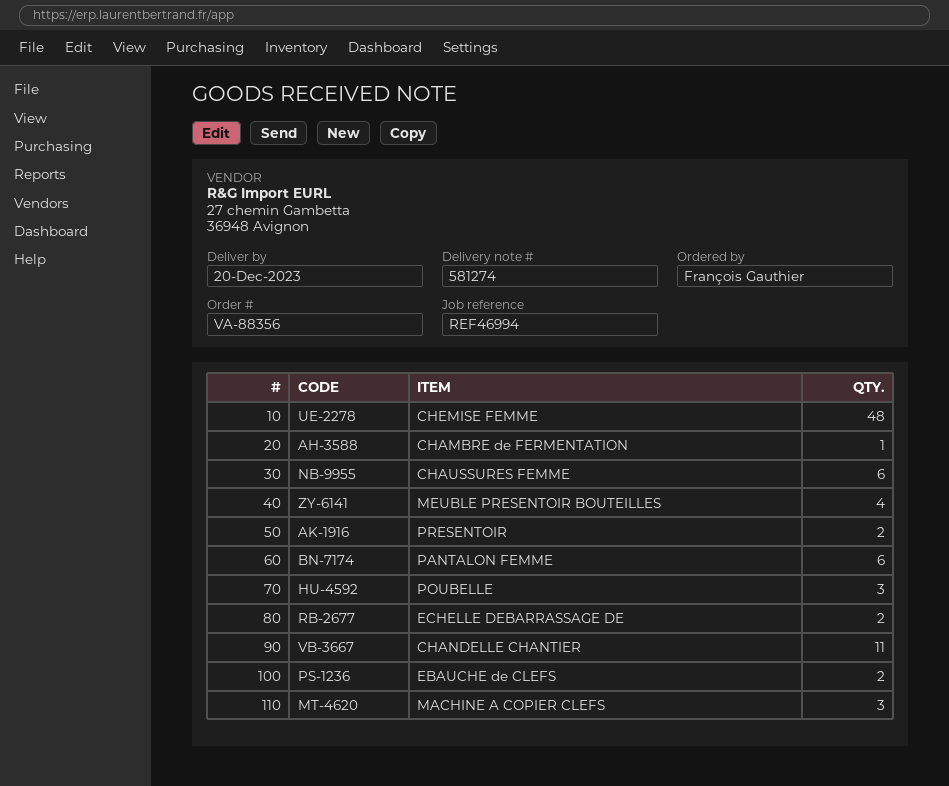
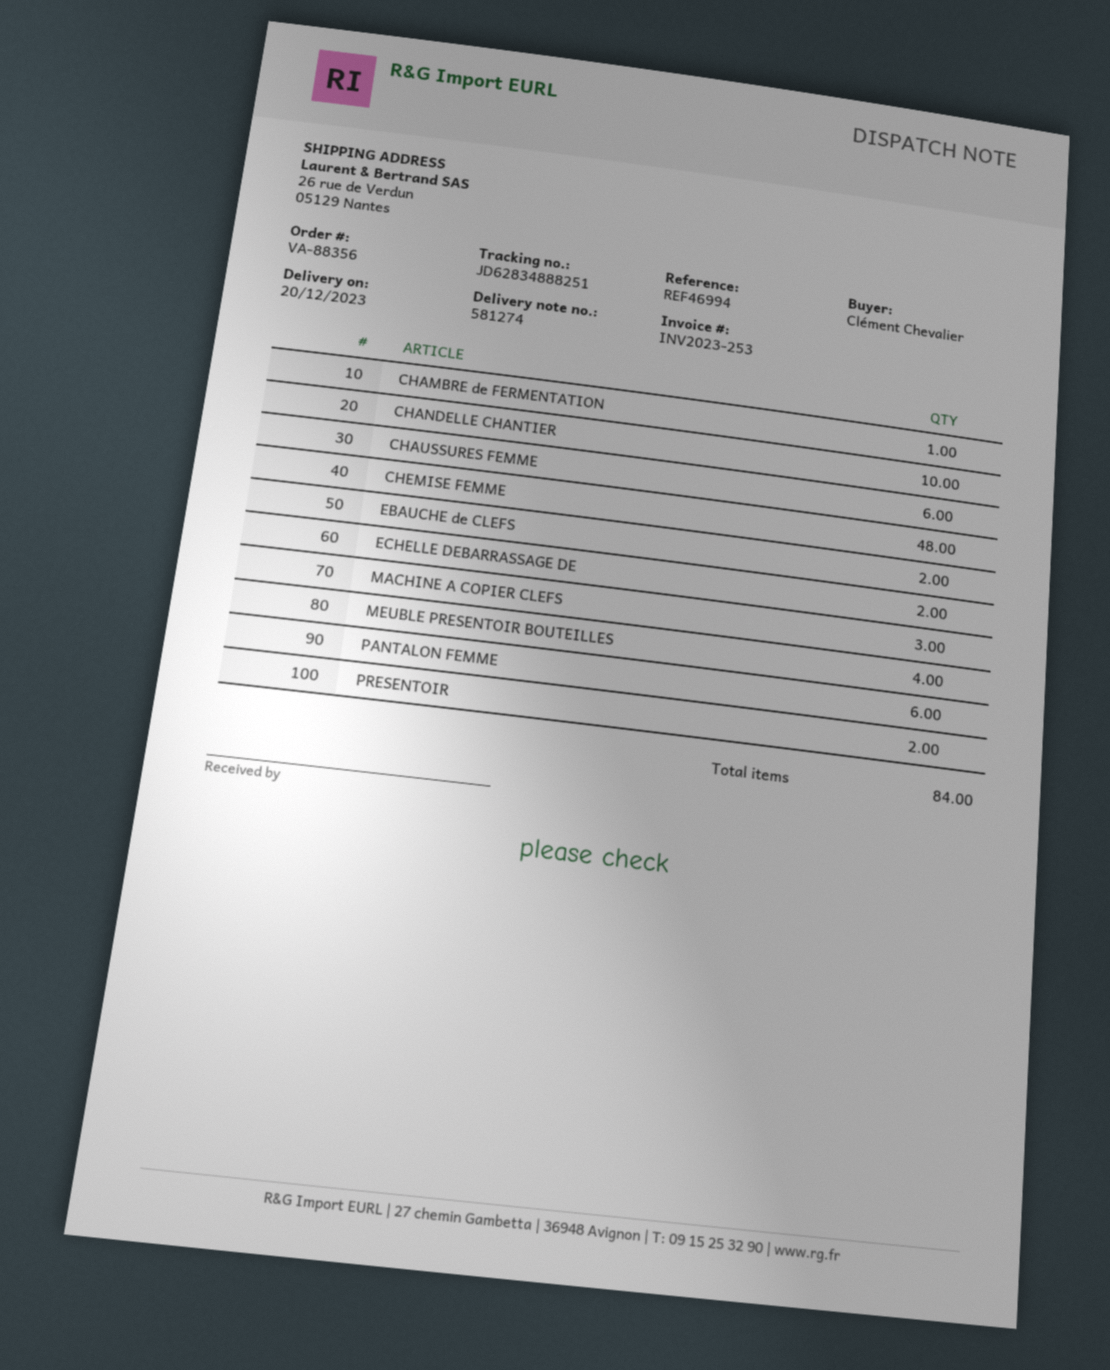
ordered by: François Gauthier -> Clément Chevalier
POUBELLE: 3 -> none
CHANDELLE CHANTIER: 11 -> 10

